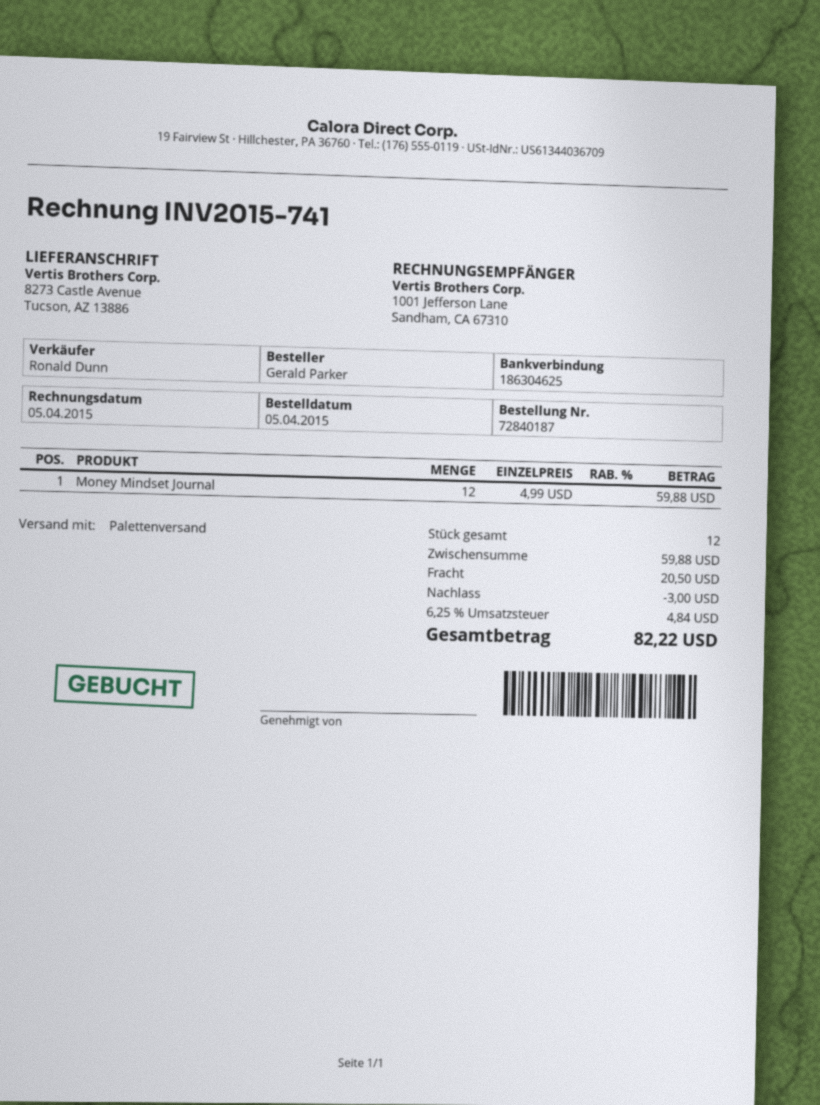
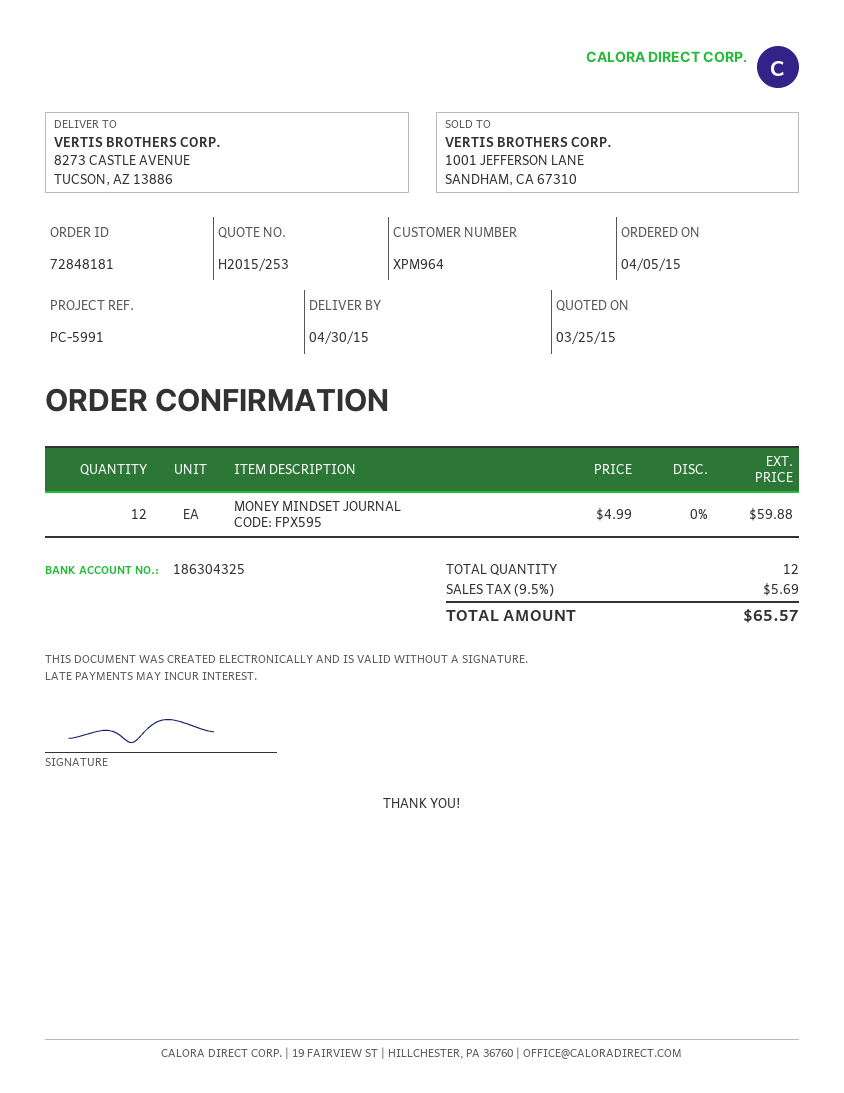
order number: 72840187 -> 72848181
bank account: 186304625 -> 186304325
discount: 3.00 -> none
shipping: 20.50 -> none
tax: 6.25% = 4.84 -> 9.5% = 5.69
total: 82.22 -> 65.57

